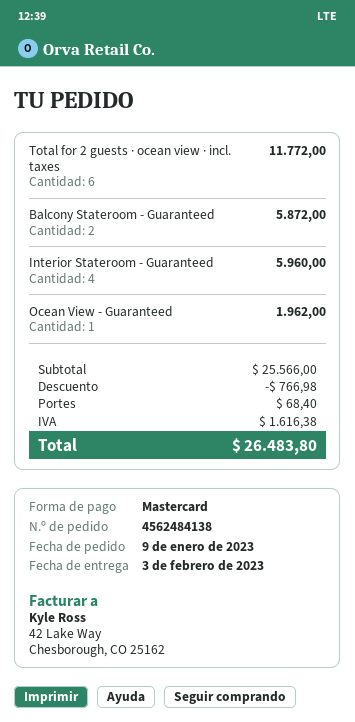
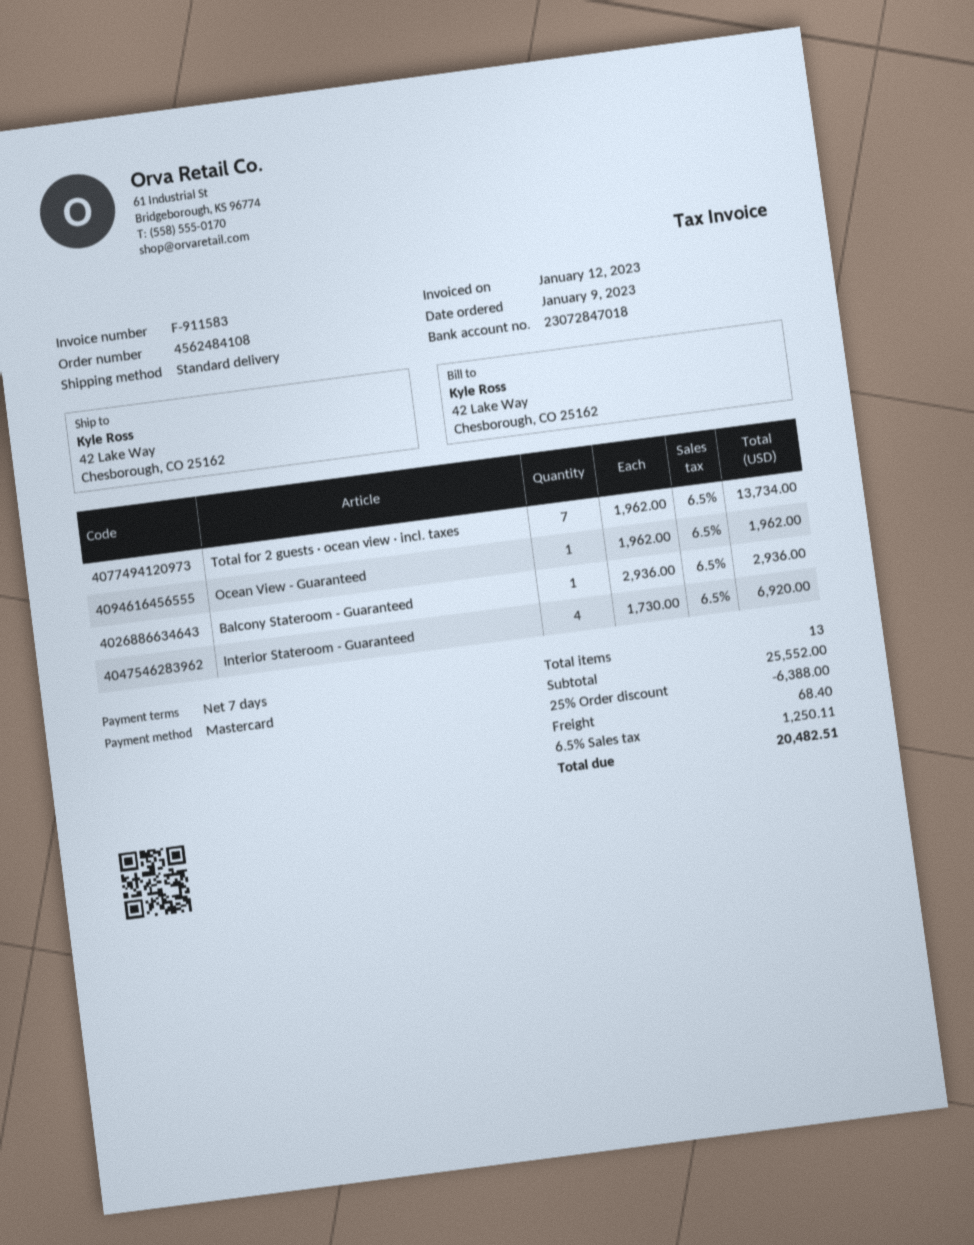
order number: 4562484138 -> 4562484108
Total for 2 guests · ocean view · incl. taxes: 6 for 11772.00 -> 7 for 13734.00
Balcony Stateroom - Guaranteed: 2 for 5872.00 -> 1 for 2936.00
Interior Stateroom - Guaranteed: 4 for 5960.00 -> 4 for 6920.00
subtotal: 25566.00 -> 25552.00
discount: 766.98 -> 6388.00
tax: 1616.38 -> 1250.11
total: 26483.80 -> 20482.51

